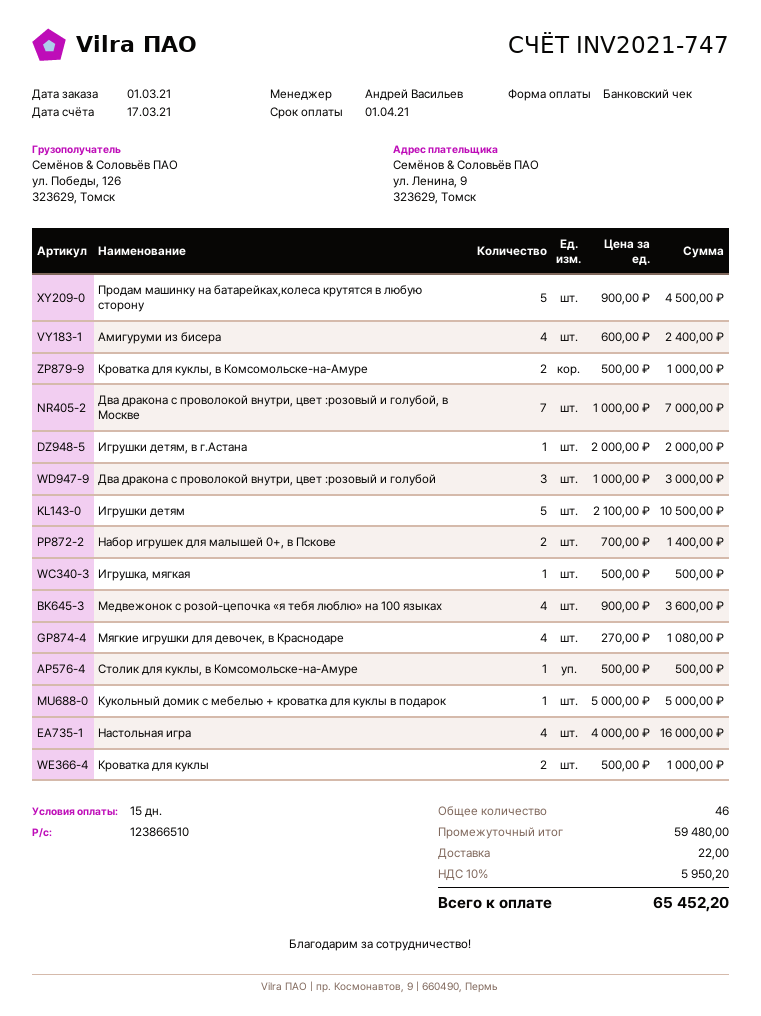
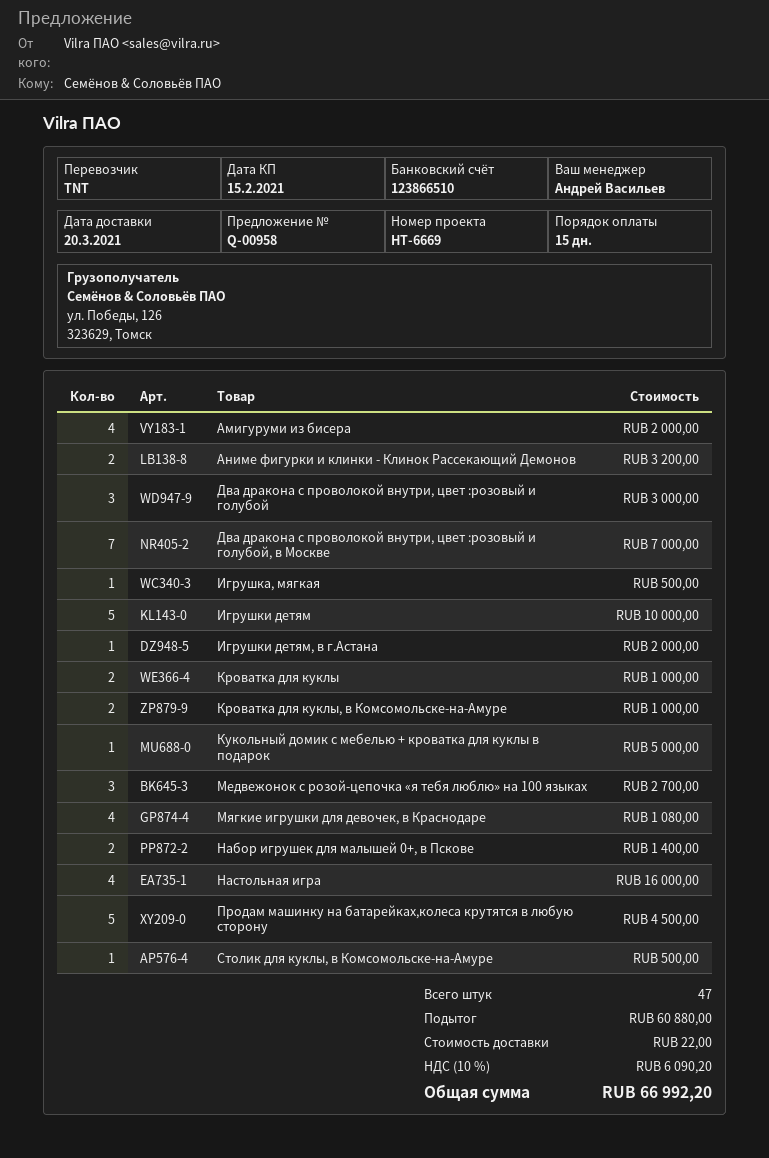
Амигуруми из бисера: 4 for 2400.00 -> 4 for 2000.00
Игрушки детям: 5 for 10500.00 -> 5 for 10000.00
Медвежонок с розой-цепочка «я тебя люблю» на 100 языках: 4 for 3600.00 -> 3 for 2700.00
Аниме фигурки и клинки - Клинок Рассекающий Демонов: none -> 2 for 3200.00
total quantity: 46 -> 47
subtotal: 59480.00 -> 60880.00
tax: 10% = 5950.20 -> 10% = 6090.20
total: 65452.20 -> 66992.20

